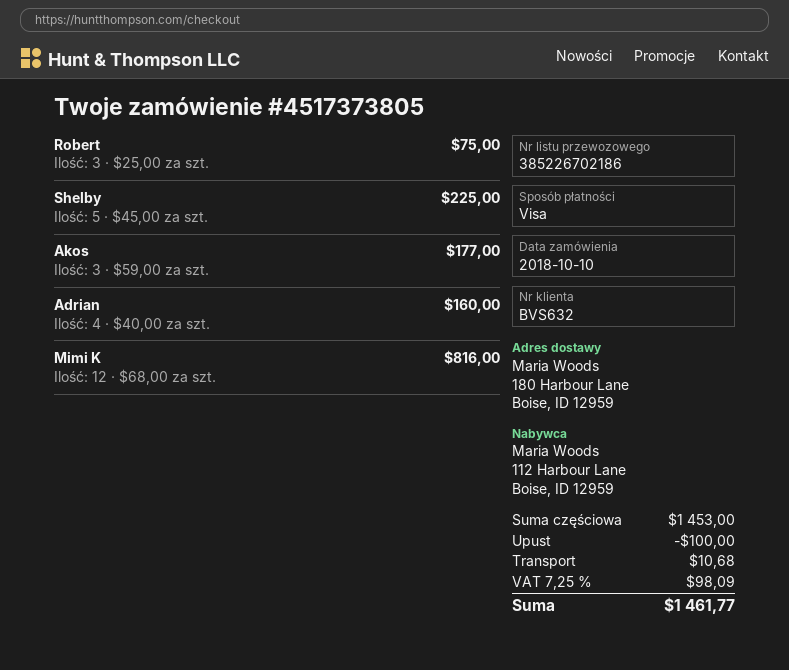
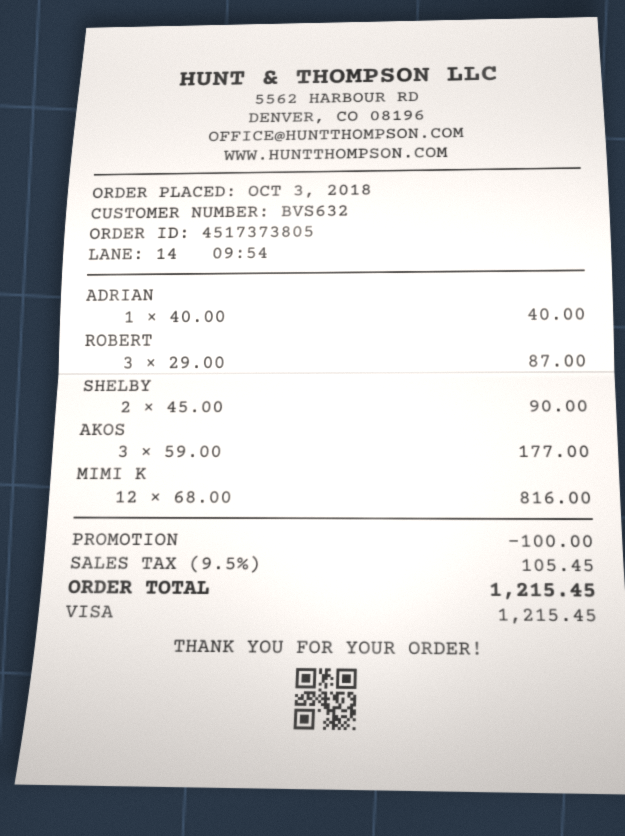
order date: 2018-10-10 -> 2018-10-03
Robert: 3 x 25.00 = 75.00 -> 3 x 29.00 = 87.00
Shelby: 5 x 45.00 = 225.00 -> 2 x 45.00 = 90.00
Adrian: 4 x 40.00 = 160.00 -> 1 x 40.00 = 40.00
shipping: 10.68 -> none
tax: 7.25% = 98.09 -> 9.5% = 105.45
total: 1461.77 -> 1215.45

